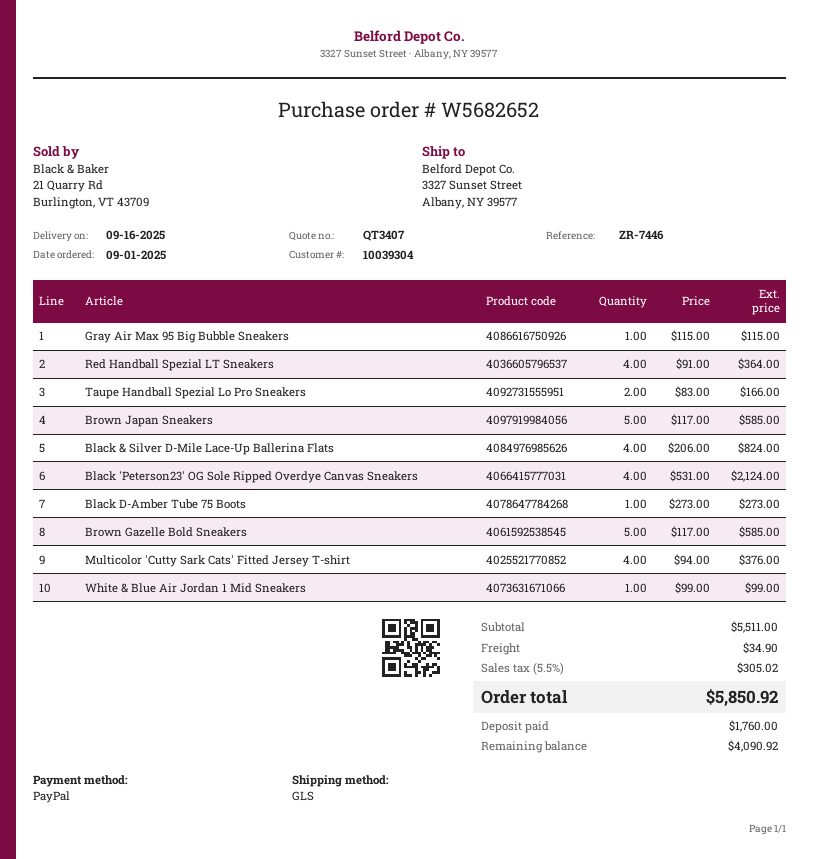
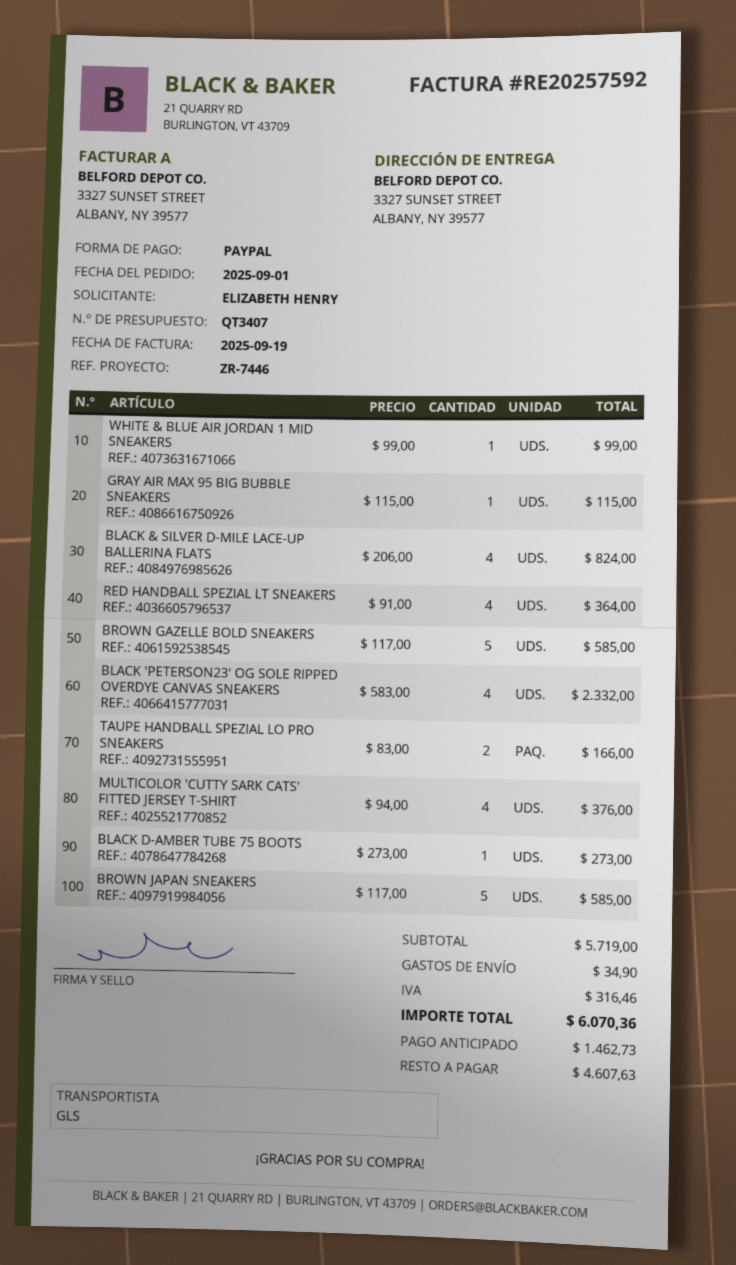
Black 'Peterson23' OG Sole Ripped Overdye Canvas Sneakers: 4 x 531.00 = 2124.00 -> 4 x 583.00 = 2332.00
subtotal: 5511.00 -> 5719.00
tax: 305.02 -> 316.46
total: 5850.92 -> 6070.36
deposit: 1760.00 -> 1462.73
balance: 4090.92 -> 4607.63

